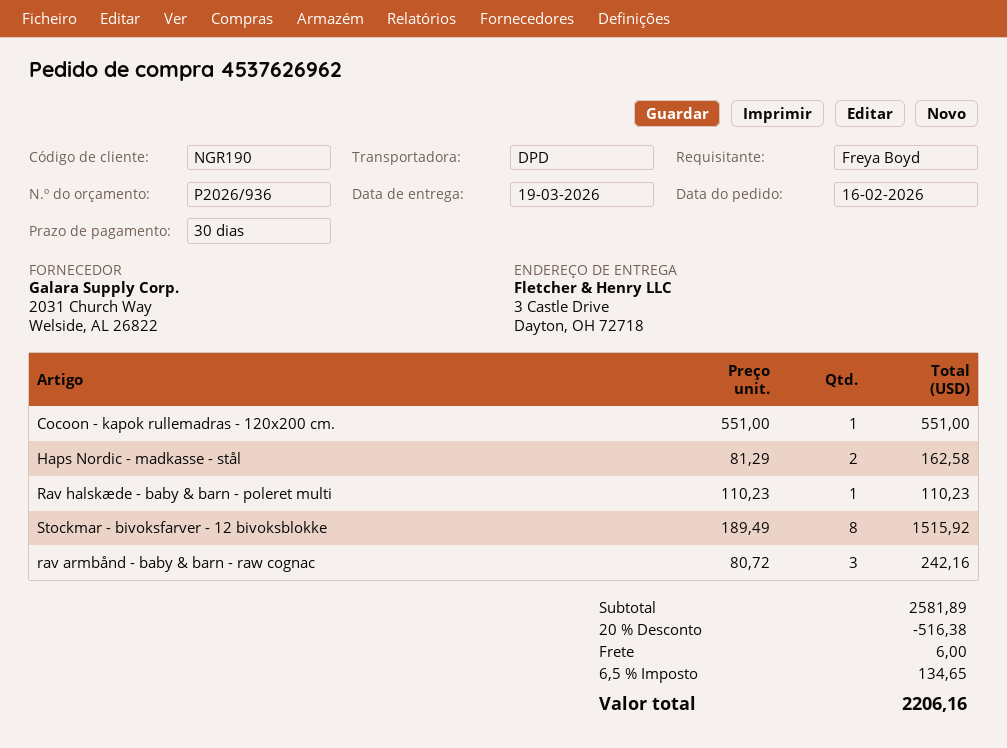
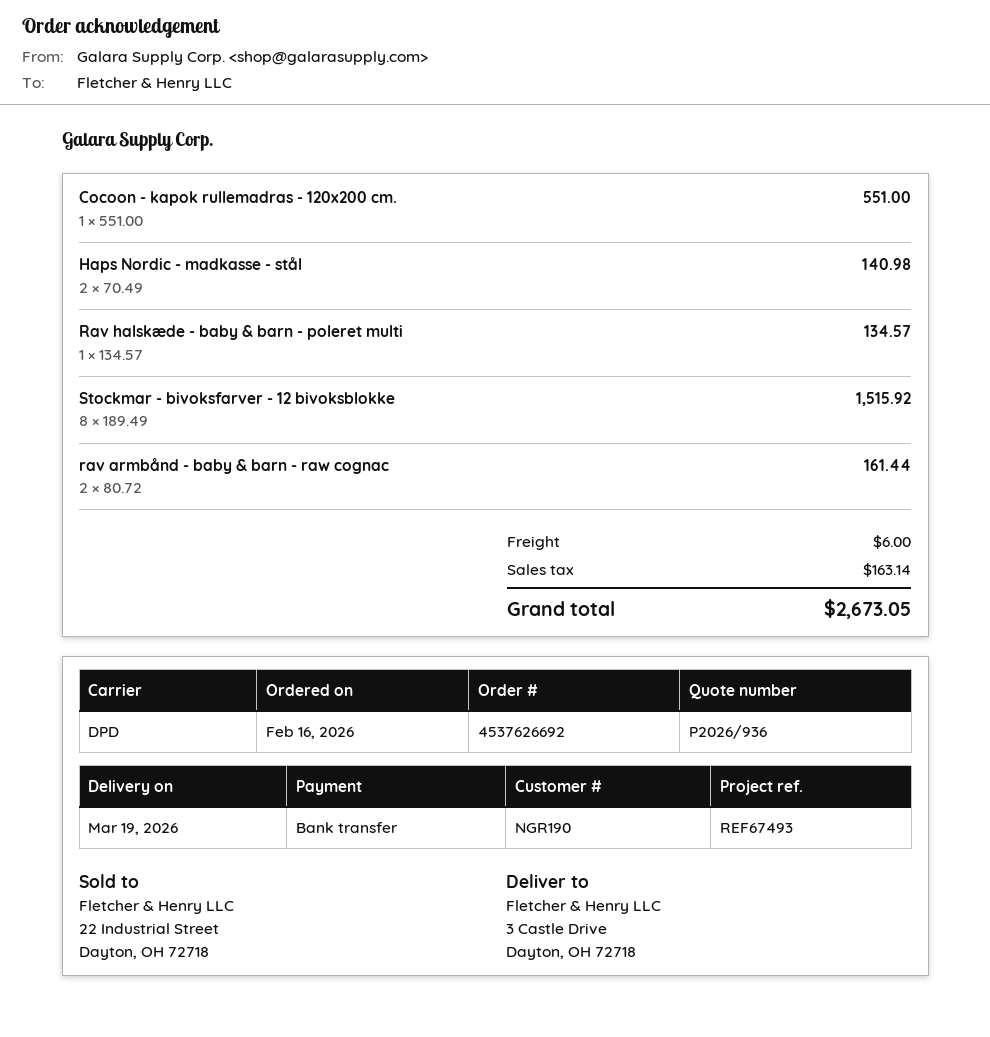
order number: 4537626962 -> 4537626692
Haps Nordic - madkasse - stål: 2 x 81.29 = 162.58 -> 2 x 70.49 = 140.98
Rav halskæde - baby & barn - poleret multi: 1 x 110.23 = 110.23 -> 1 x 134.57 = 134.57
rav armbånd - baby & barn - raw cognac: 3 x 80.72 = 242.16 -> 2 x 80.72 = 161.44
discount: 20% = 516.38 -> none
tax: 134.65 -> 163.14
total: 2206.16 -> 2673.05

